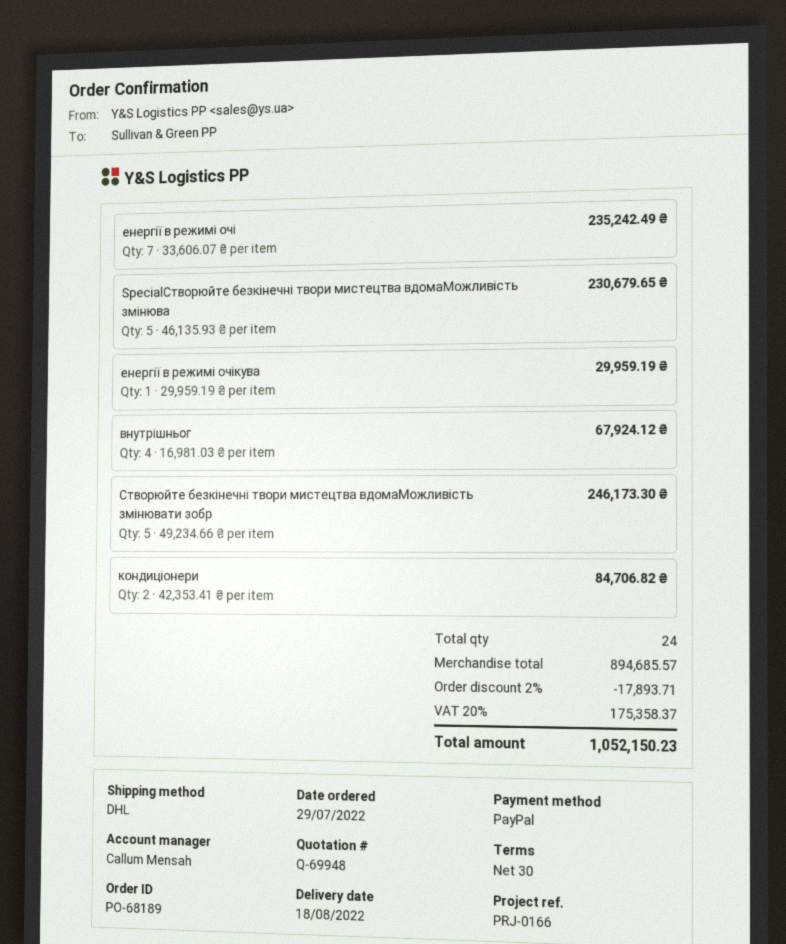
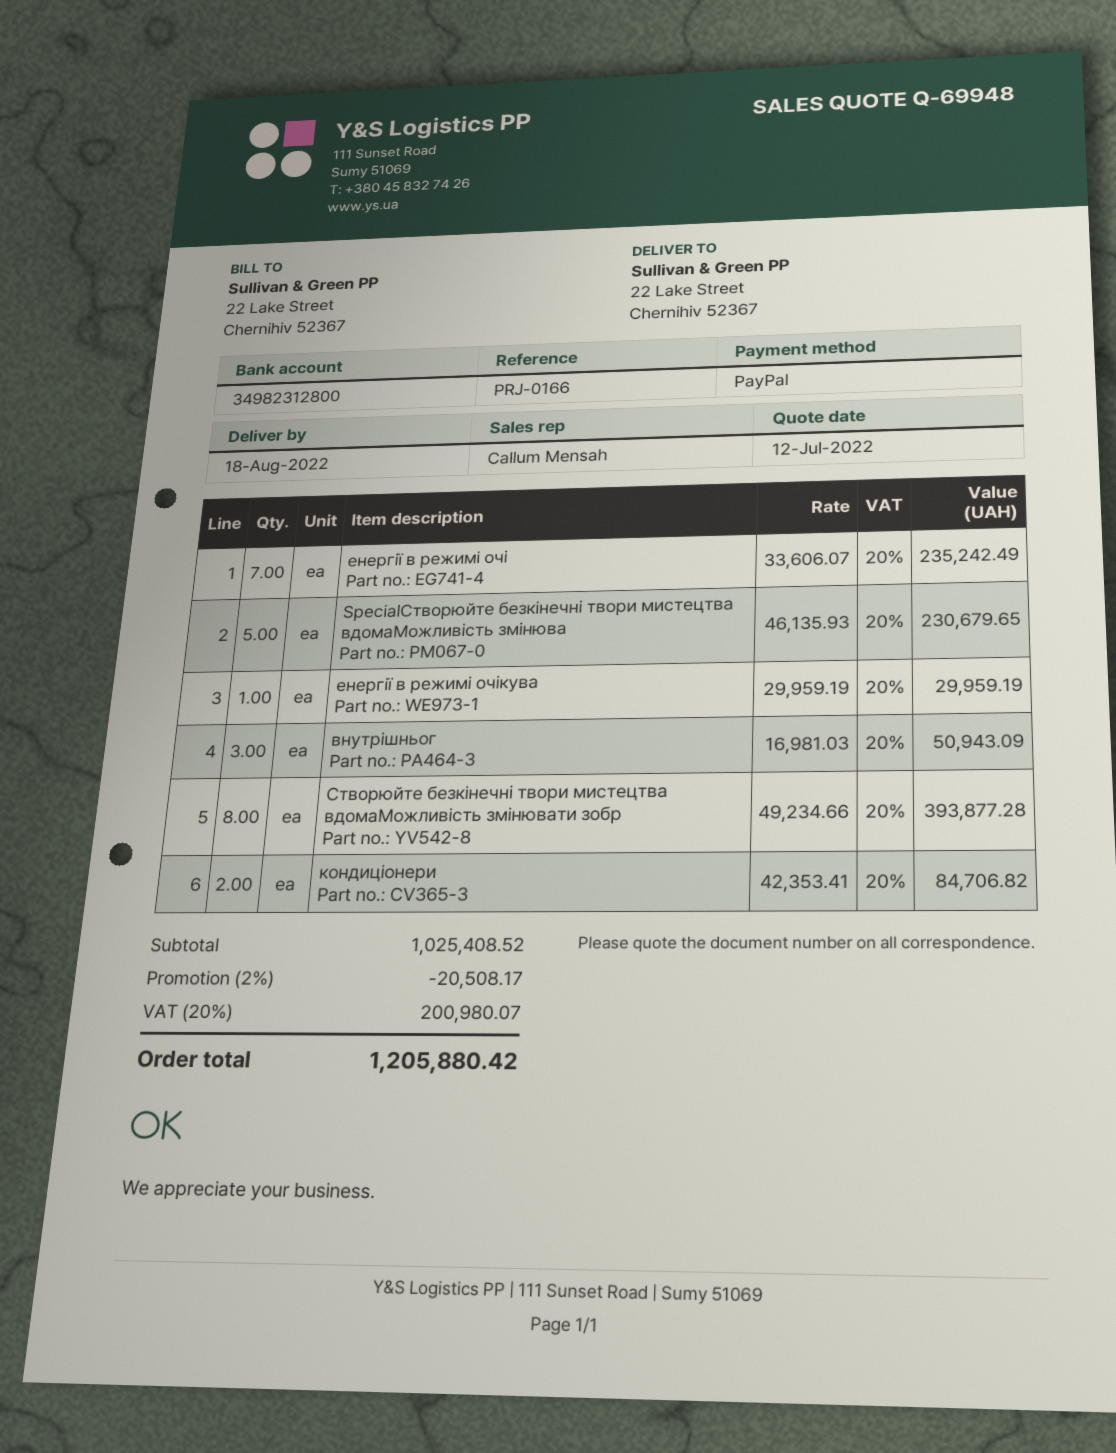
внутрішньог: 4 x 16981.03 = 67924.12 -> 3 x 16981.03 = 50943.09
Створюйте безкінечні твори мистецтва вдомаМожливість змінювати зобр: 5 x 49234.66 = 246173.30 -> 8 x 49234.66 = 393877.28
subtotal: 894685.57 -> 1025408.52
discount: 2% = 17893.71 -> 2% = 20508.17
tax: 20% = 175358.37 -> 20% = 200980.07
total: 1052150.23 -> 1205880.42

